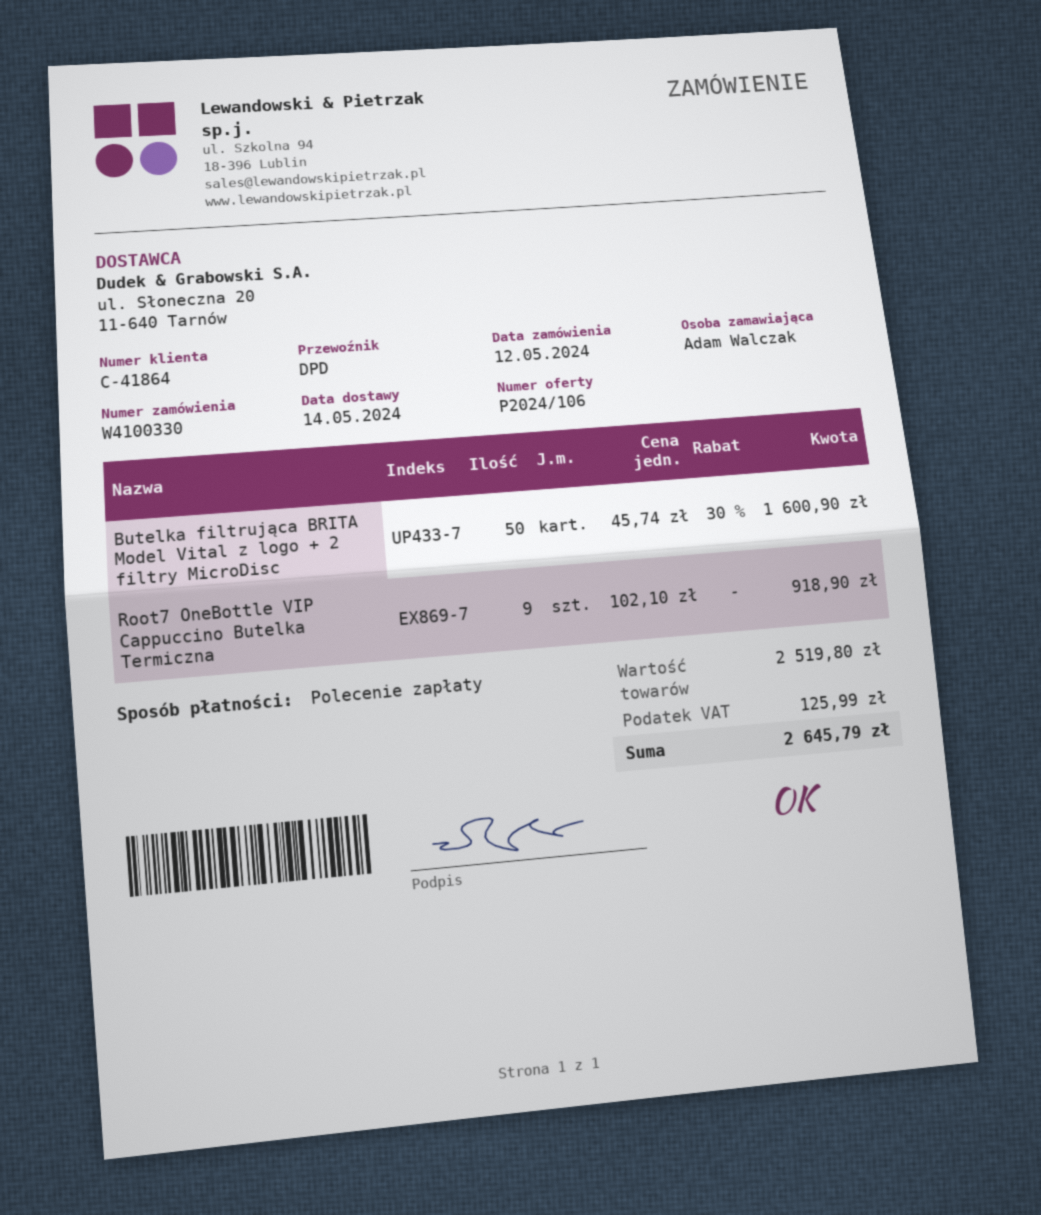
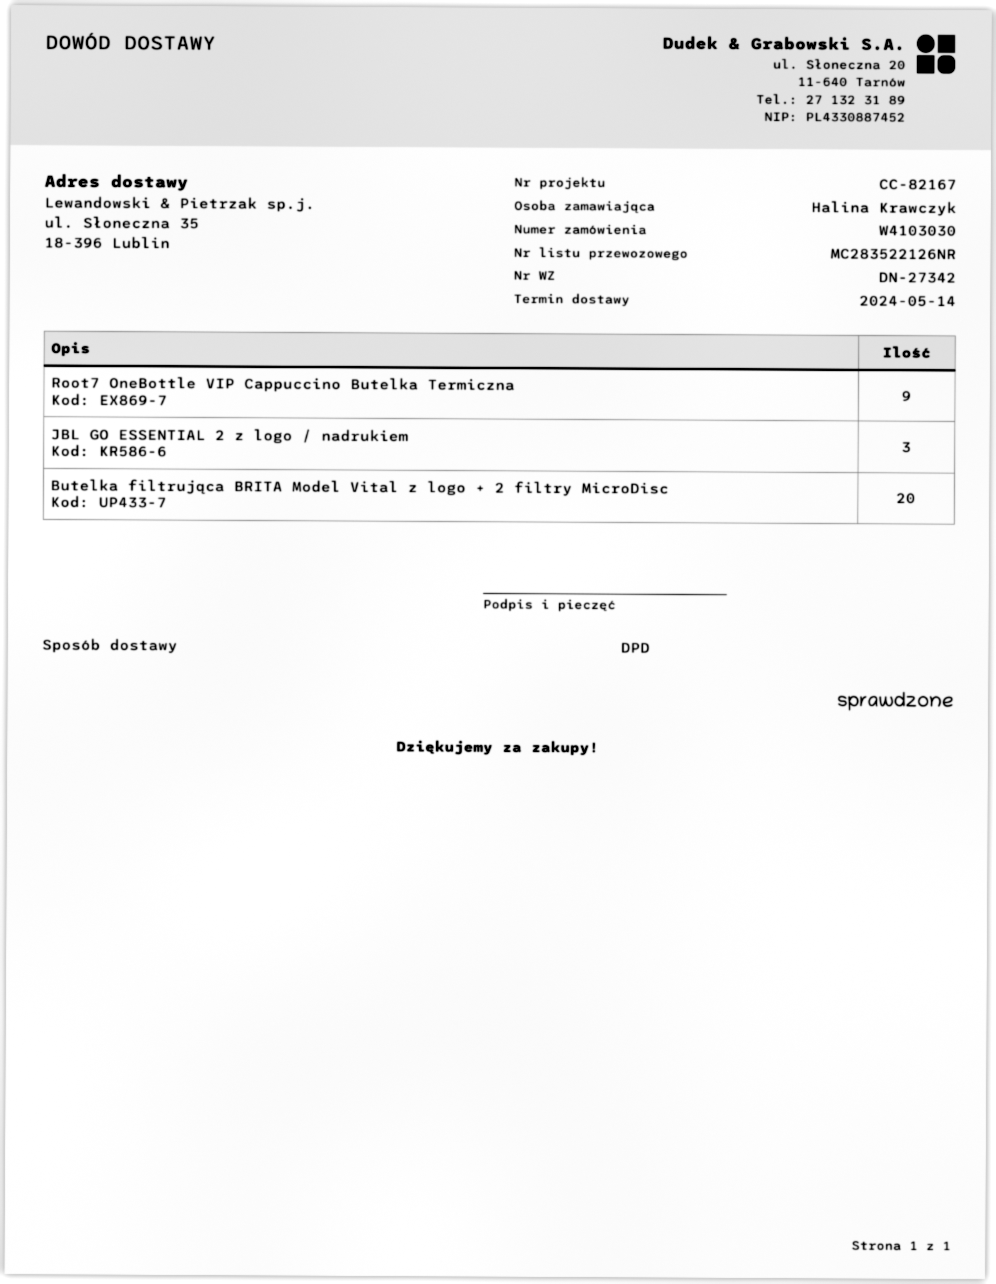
order number: W4100330 -> W4103030
ordered by: Adam Walczak -> Halina Krawczyk
Butelka filtrująca BRITA Model Vital z logo + 2 filtry MicroDisc: 50 -> 20
JBL GO ESSENTIAL 2 z logo / nadrukiem: none -> 3

